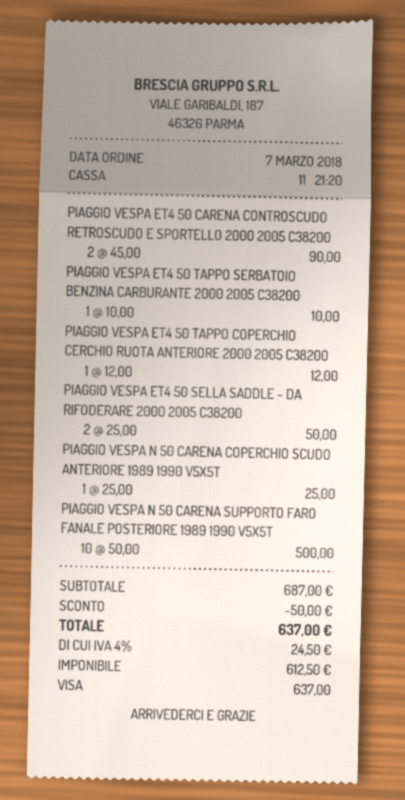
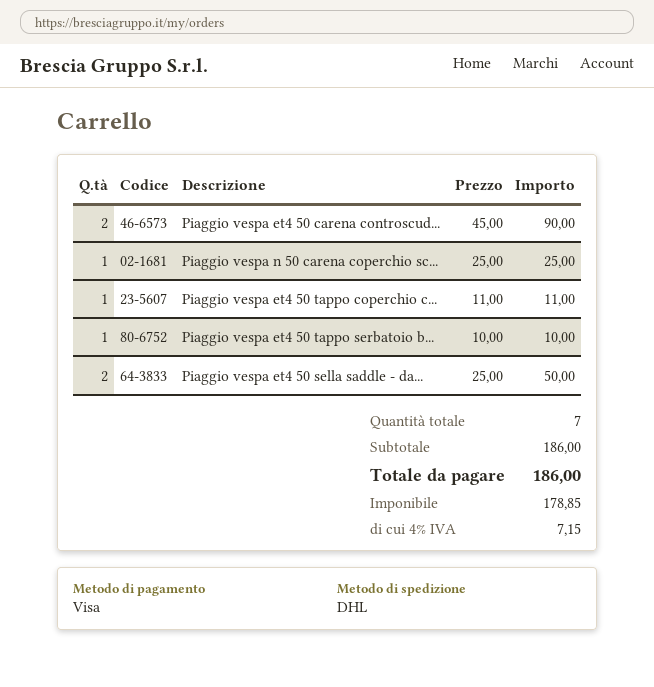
PIAGGIO VESPA ET4 50 TAPPO COPERCHIO CERCHIO RUOTA ANTERIORE 2000 2005 C38200: 1 x 12.00 = 12.00 -> 1 x 11.00 = 11.00
PIAGGIO VESPA N 50 CARENA SUPPORTO FARO FANALE POSTERIORE 1989 1990 V5X5T: 10 x 50.00 = 500.00 -> none
subtotal: 687.00 -> 186.00
discount: 50.00 -> none
net: 612.50 -> 178.85
tax: 4% = 24.50 -> 4% = 7.15
total: 637.00 -> 186.00

